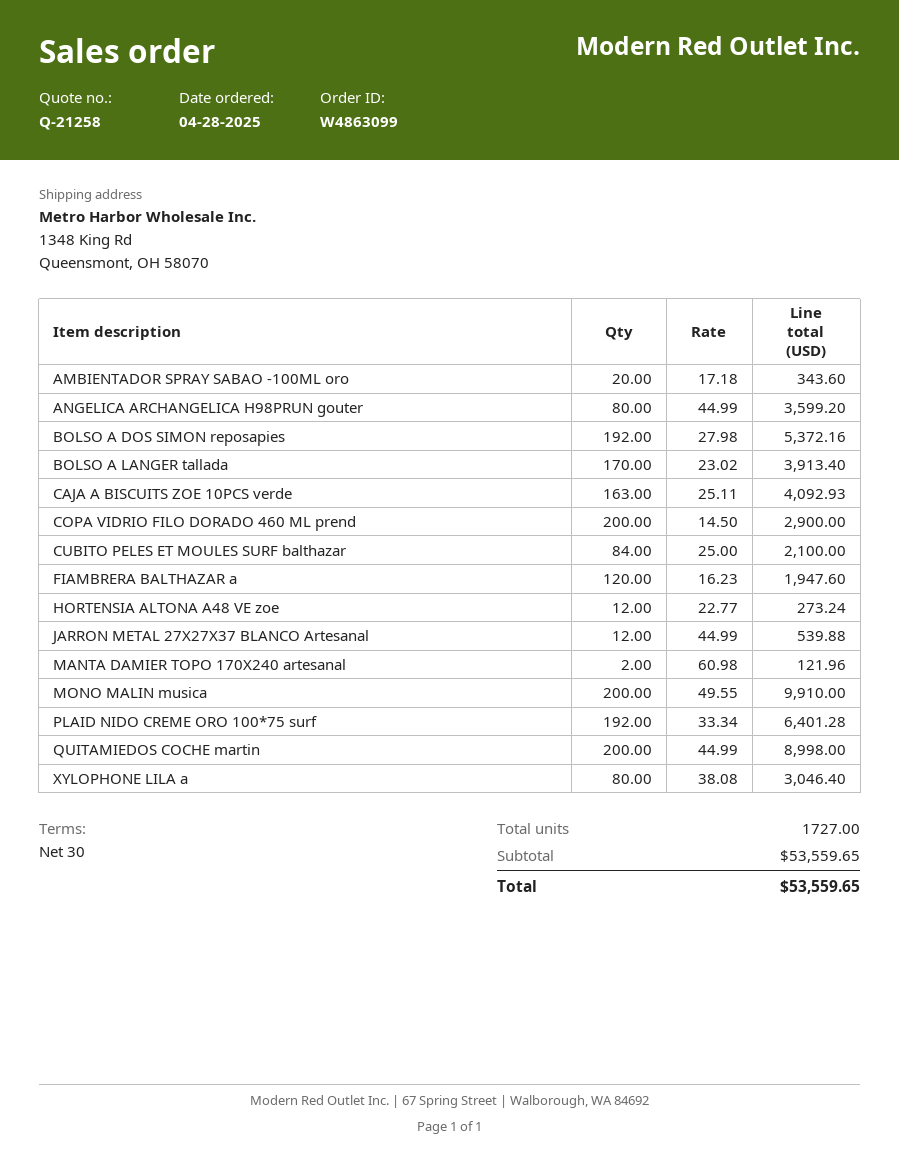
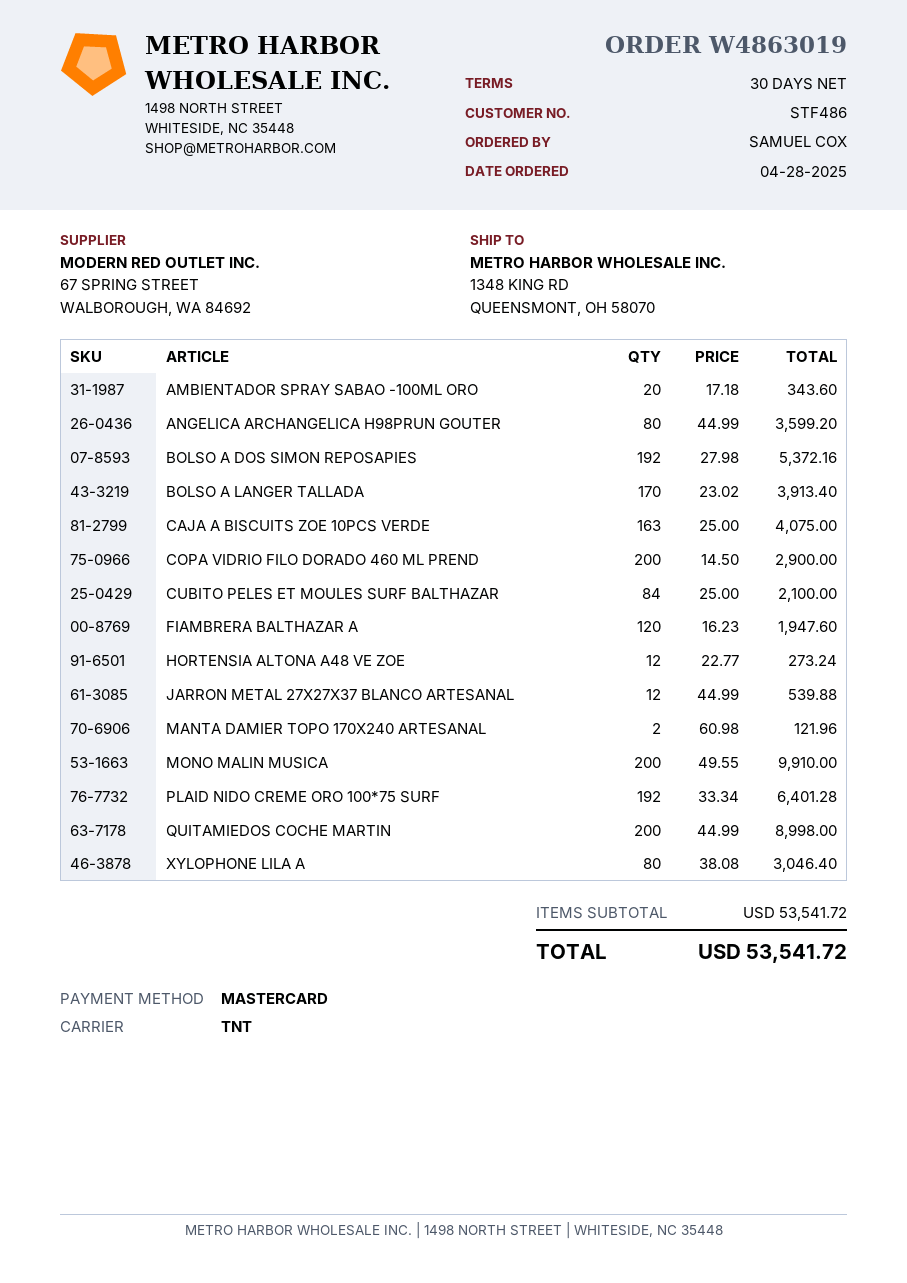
order number: W4863099 -> W4863019
CAJA A BISCUITS ZOE 10PCS verde: 163 x 25.11 = 4092.93 -> 163 x 25.00 = 4075.00
subtotal: 53559.65 -> 53541.72
total: 53559.65 -> 53541.72

